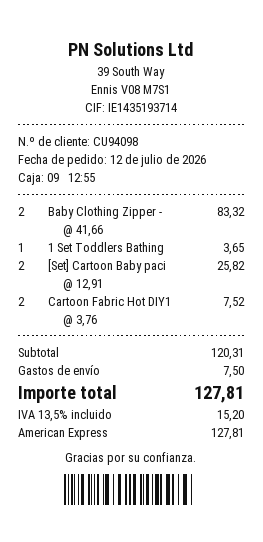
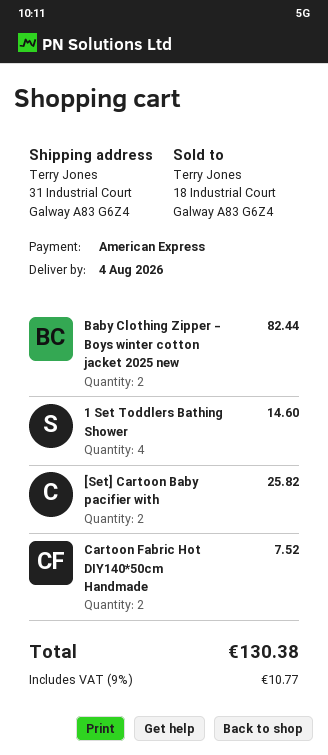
Baby Clothing Zipper -: 2 for 83.32 -> 2 for 82.44
1 Set Toddlers Bathing: 1 for 3.65 -> 4 for 14.60
shipping: 7.50 -> none
tax: 13.5% = 15.20 -> 9% = 10.77
total: 127.81 -> 130.38

